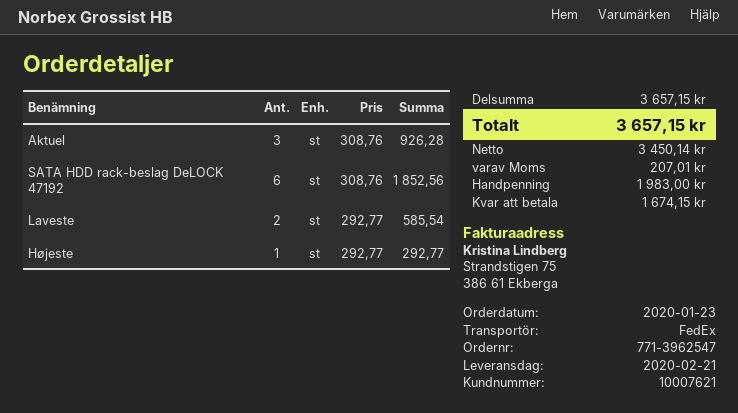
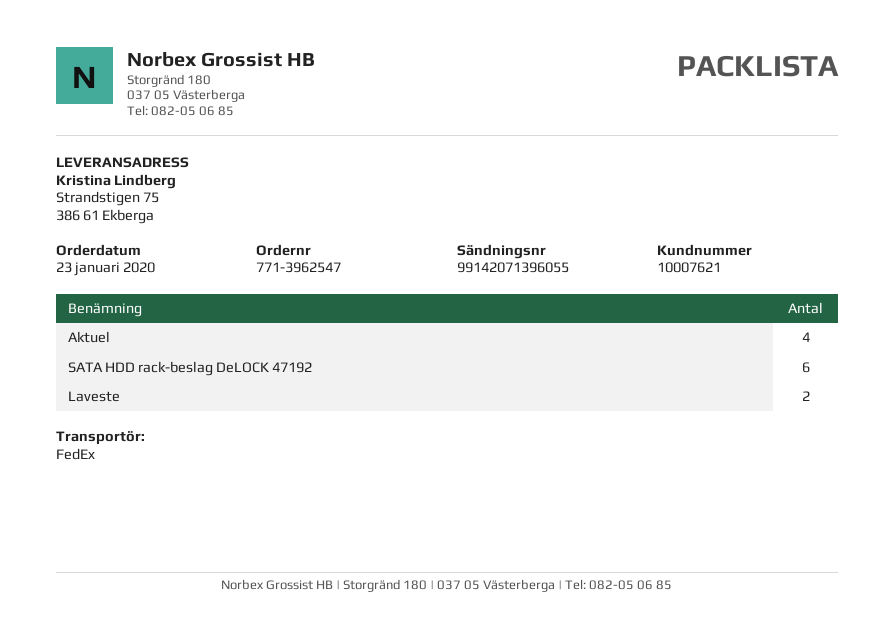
Aktuel: 3 -> 4
Højeste: 1 -> none

